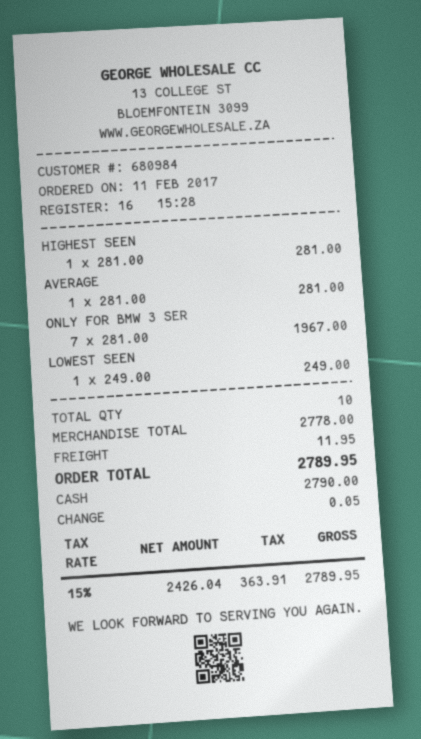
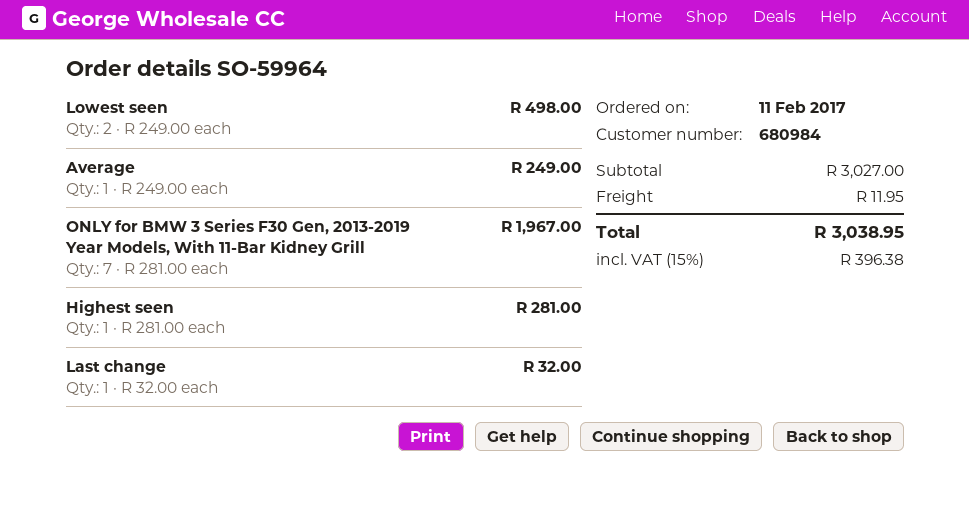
AVERAGE: 1 x 281.00 = 281.00 -> 1 x 249.00 = 249.00
LOWEST SEEN: 1 x 249.00 = 249.00 -> 2 x 249.00 = 498.00
Last change: none -> 1 x 32.00 = 32.00
subtotal: 2778.00 -> 3027.00
tax: 15% = 363.91 -> 15% = 396.38
total: 2789.95 -> 3038.95

